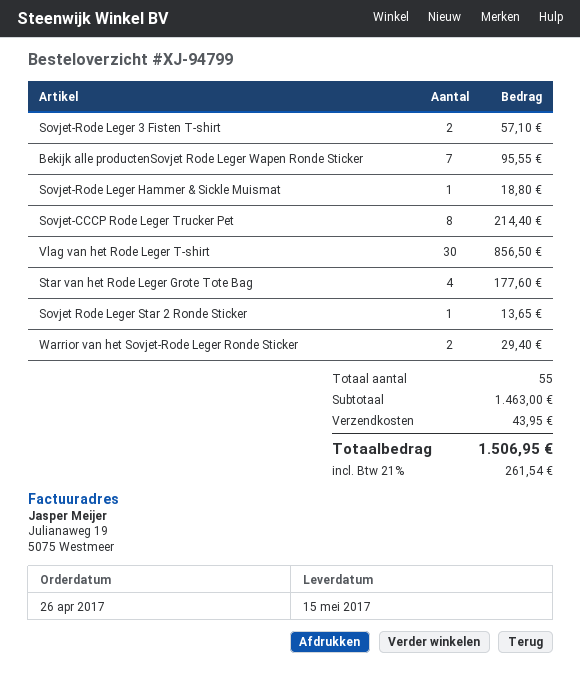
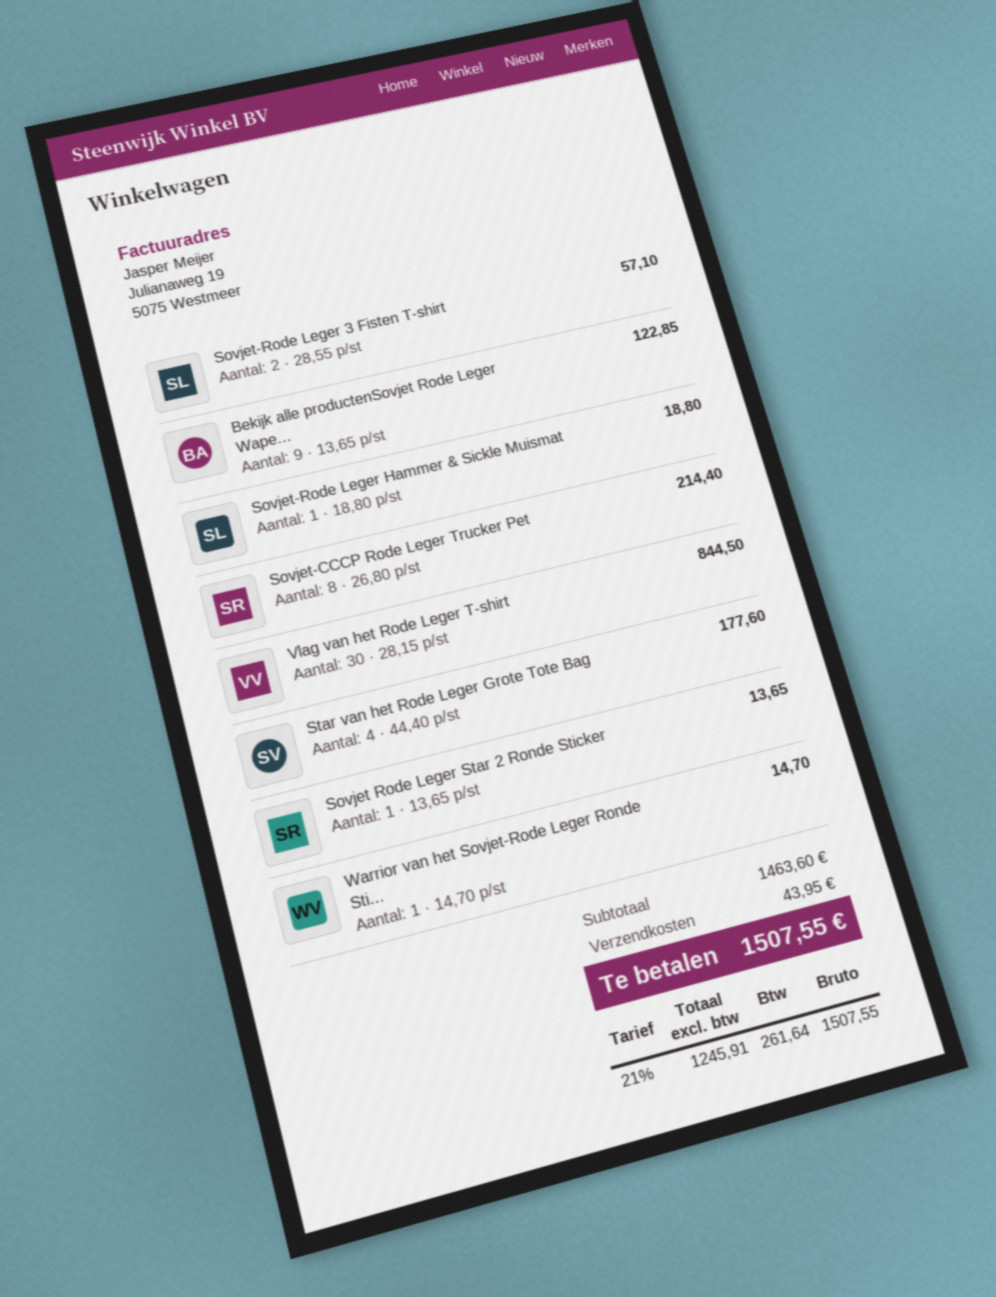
Bekijk alle productenSovjet Rode Leger Wapen Ronde Sticker: 7 for 95.55 -> 9 for 122.85
Vlag van het Rode Leger T-shirt: 30 for 856.50 -> 30 for 844.50
Warrior van het Sovjet-Rode Leger Ronde Sticker: 2 for 29.40 -> 1 for 14.70
subtotal: 1463.00 -> 1463.60
tax: 21% = 261.54 -> 21% = 261.64
total: 1506.95 -> 1507.55

